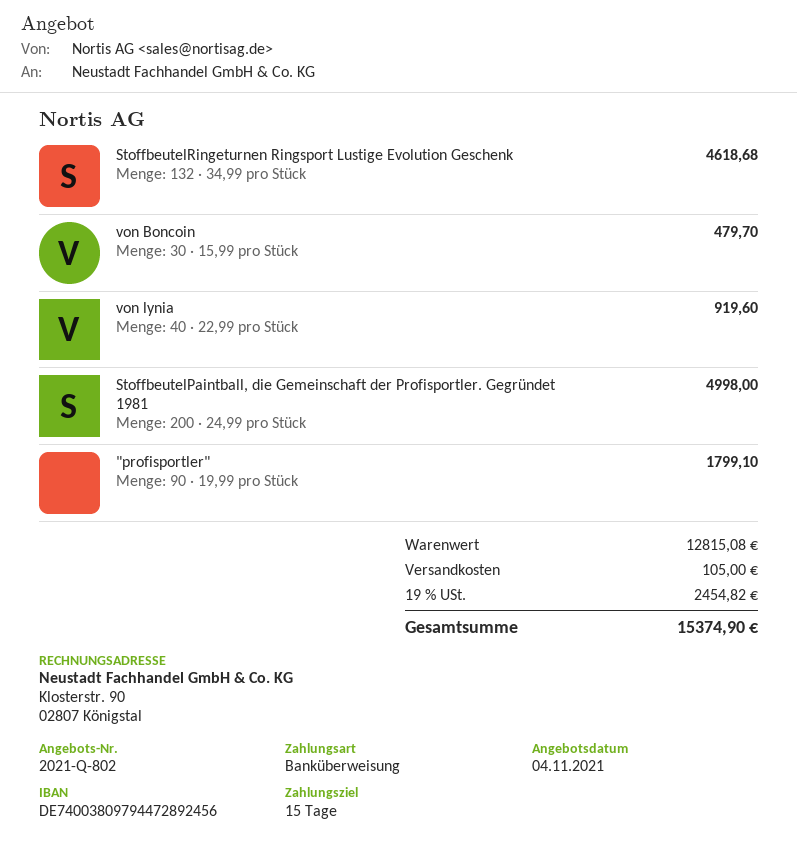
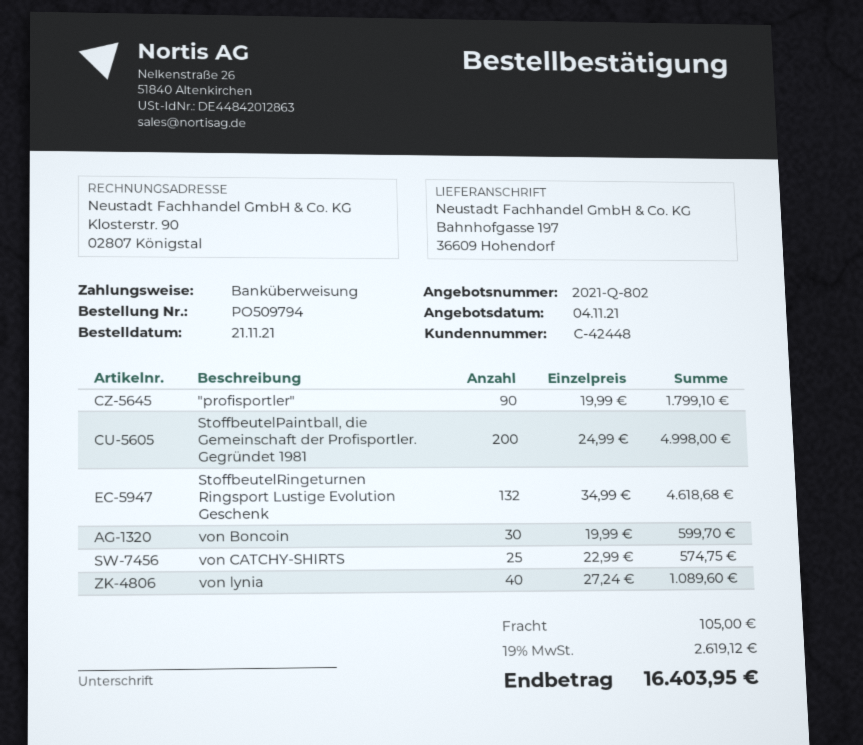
von Boncoin: 30 x 15.99 = 479.70 -> 30 x 19.99 = 599.70
von lynia: 40 x 22.99 = 919.60 -> 40 x 27.24 = 1089.60
von CATCHY-SHIRTS: none -> 25 x 22.99 = 574.75
tax: 19% = 2454.82 -> 19% = 2619.12
total: 15374.90 -> 16403.95

